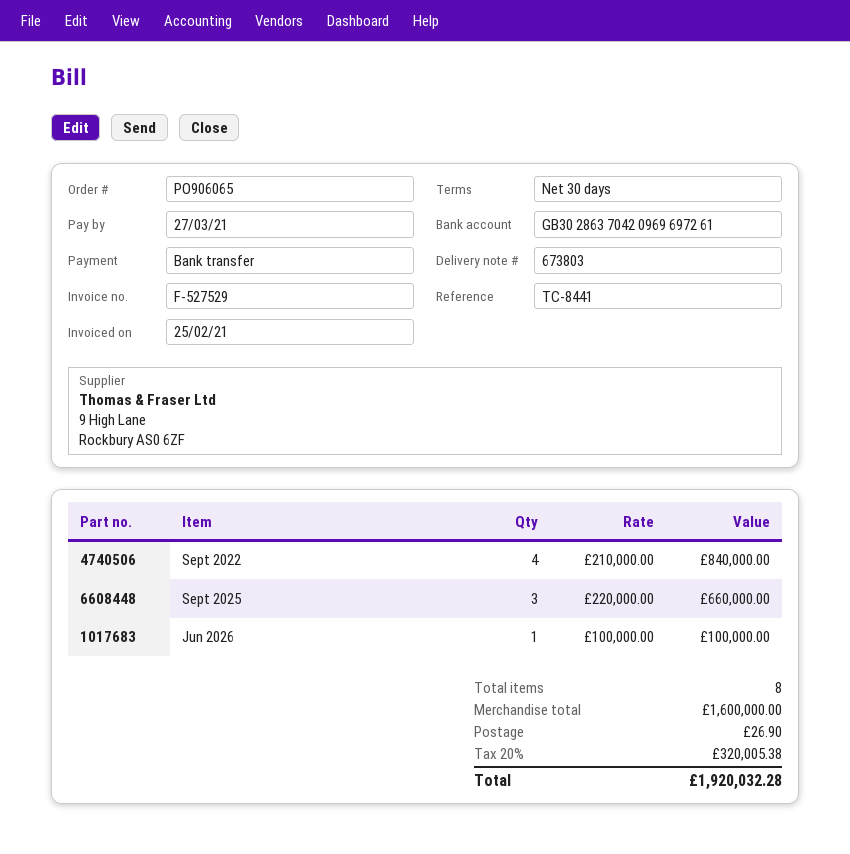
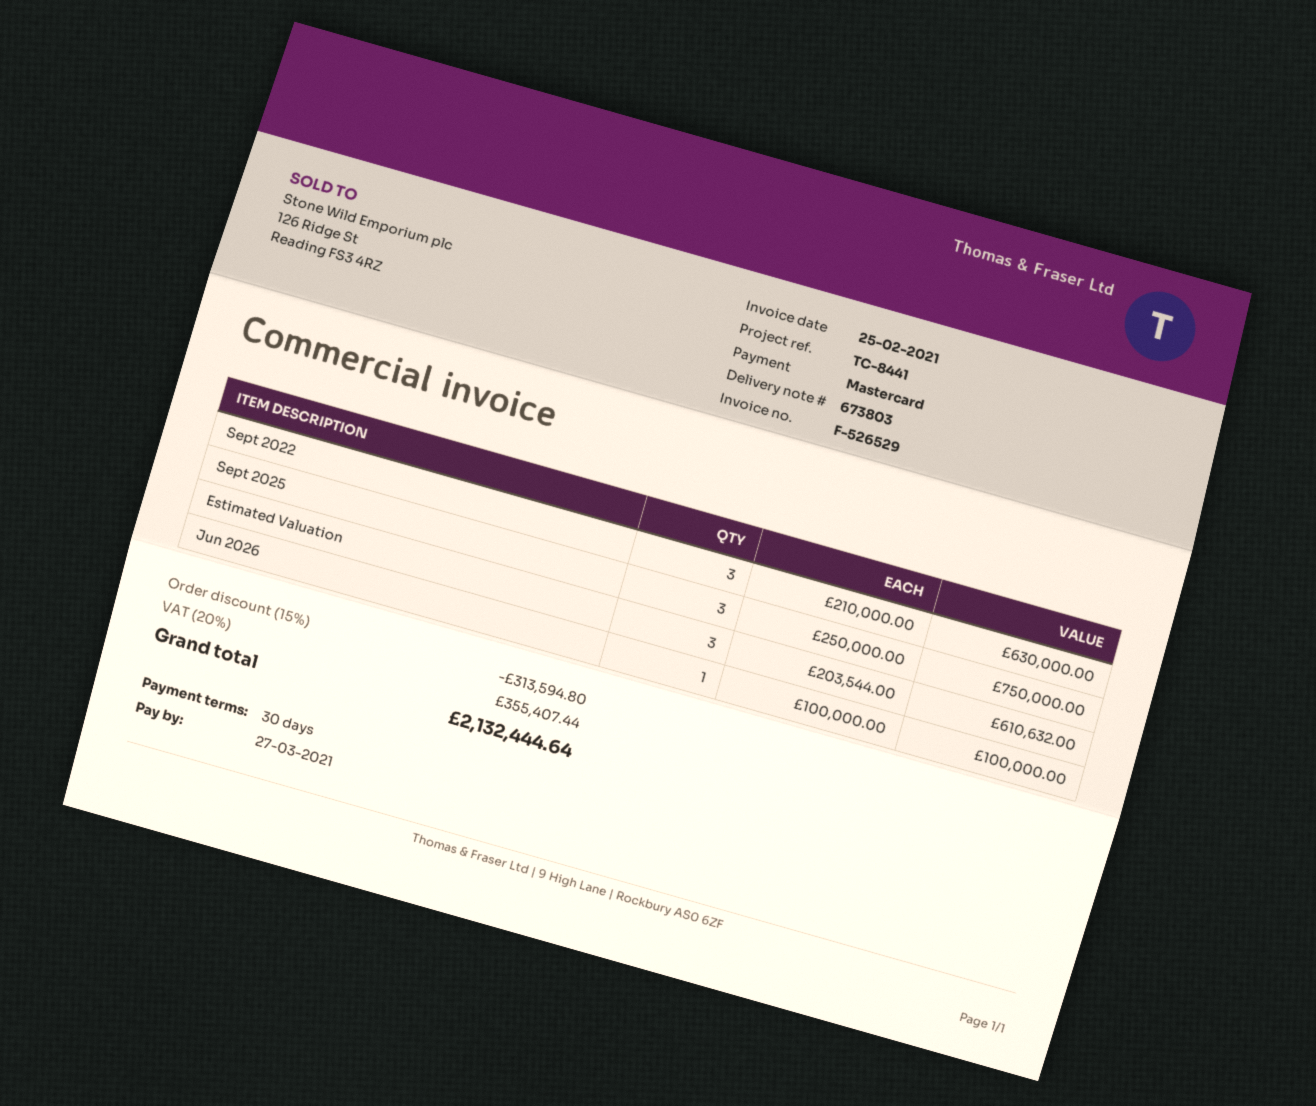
invoice number: F-527529 -> F-526529
payment method: bank transfer -> Mastercard
Sept 2022: 4 x 210000.00 = 840000.00 -> 3 x 210000.00 = 630000.00
Sept 2025: 3 x 220000.00 = 660000.00 -> 3 x 250000.00 = 750000.00
Estimated Valuation: none -> 3 x 203544.00 = 610632.00
discount: none -> 15% = 313594.80
shipping: 26.90 -> none
tax: 20% = 320005.38 -> 20% = 355407.44
total: 1920032.28 -> 2132444.64

